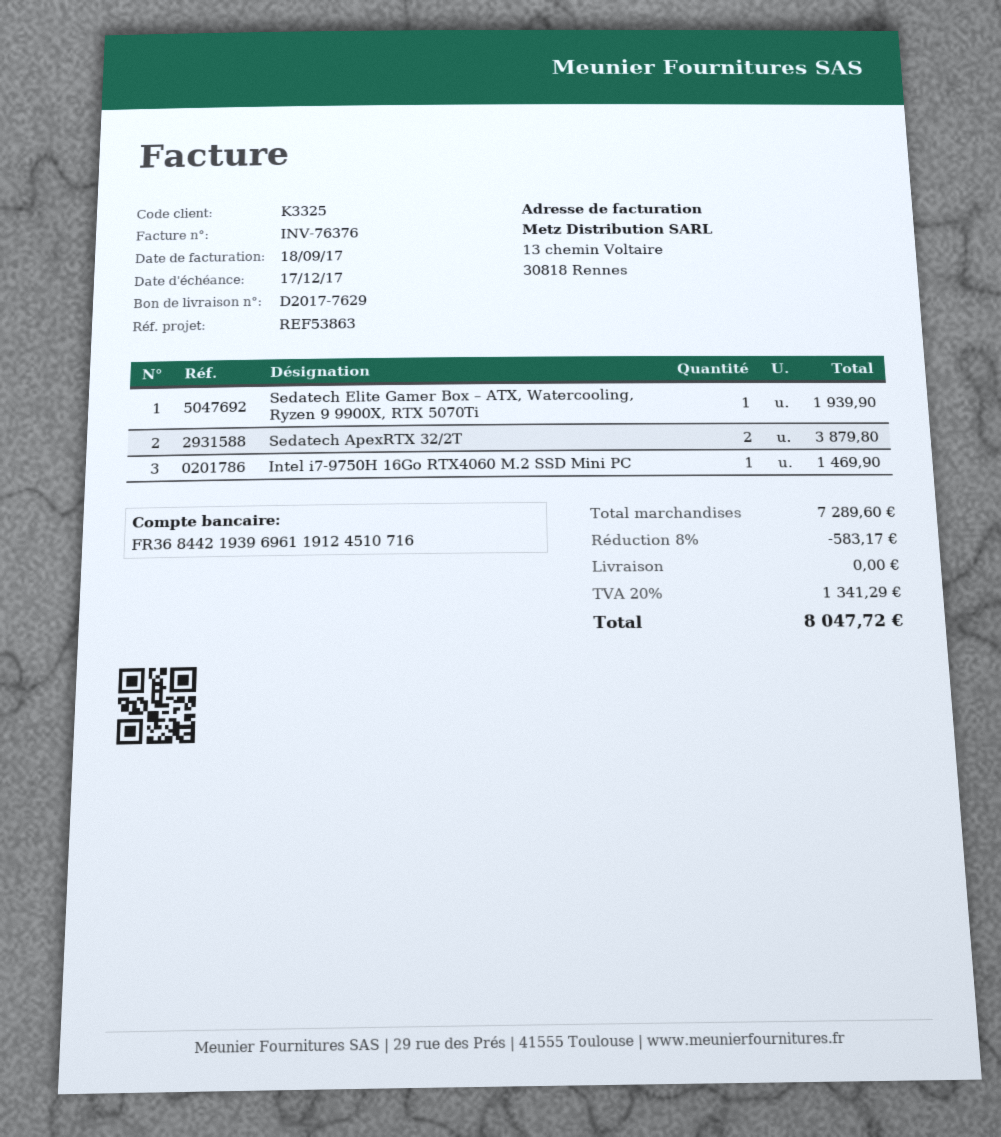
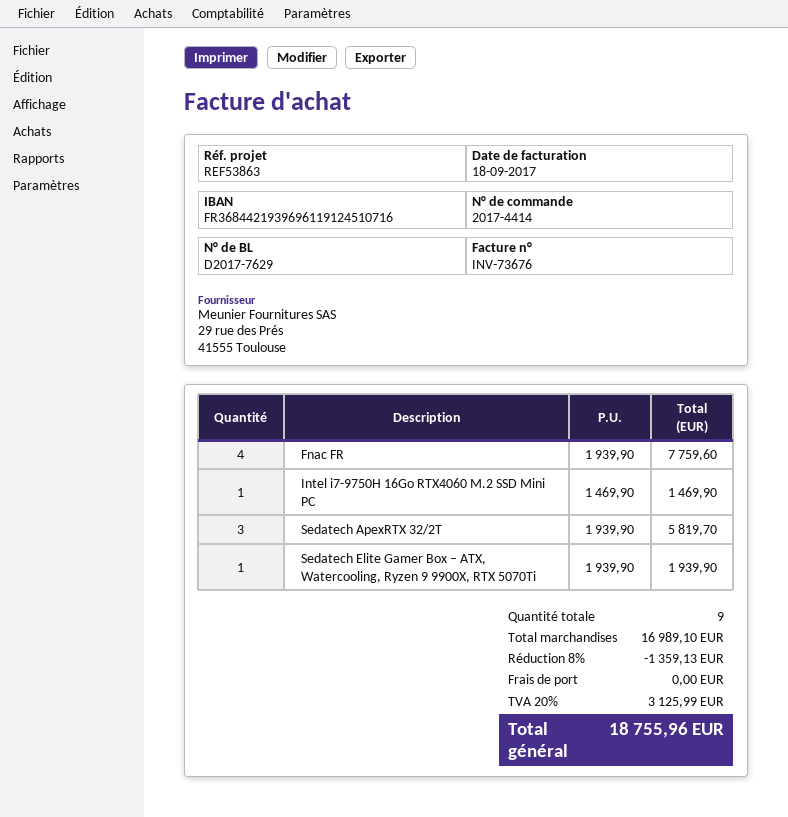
invoice number: INV-76376 -> INV-73676
Sedatech ApexRTX 32/2T: 2 for 3879.80 -> 3 for 5819.70
Fnac FR: none -> 4 for 7759.60
subtotal: 7289.60 -> 16989.10
discount: 8% = 583.17 -> 8% = 1359.13
tax: 20% = 1341.29 -> 20% = 3125.99
total: 8047.72 -> 18755.96

